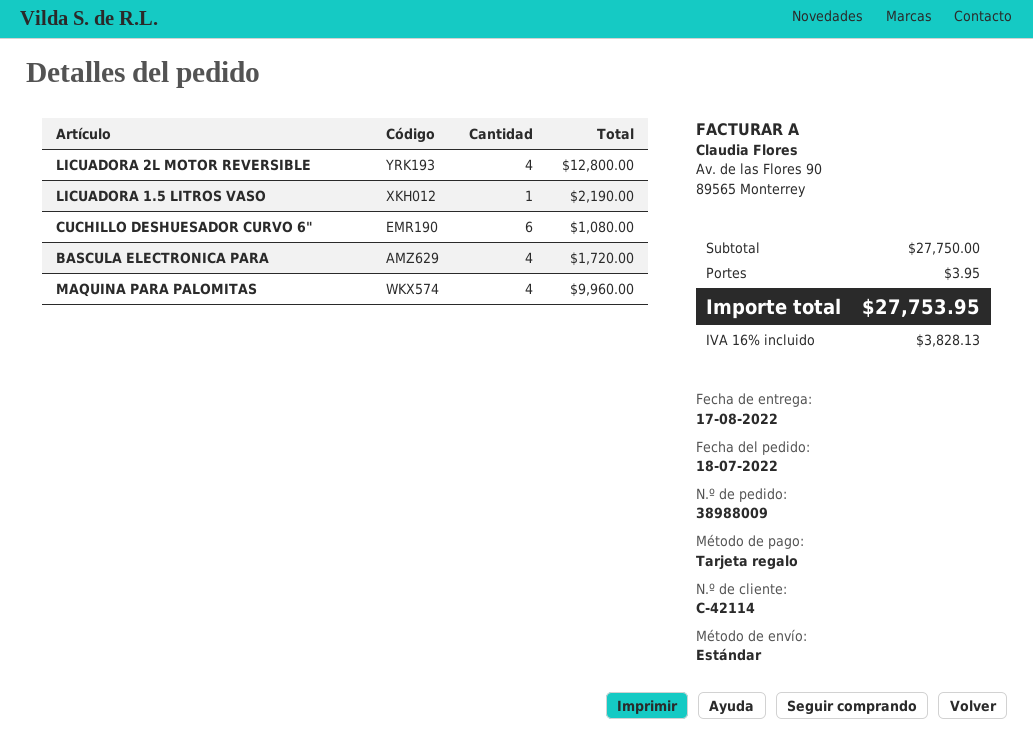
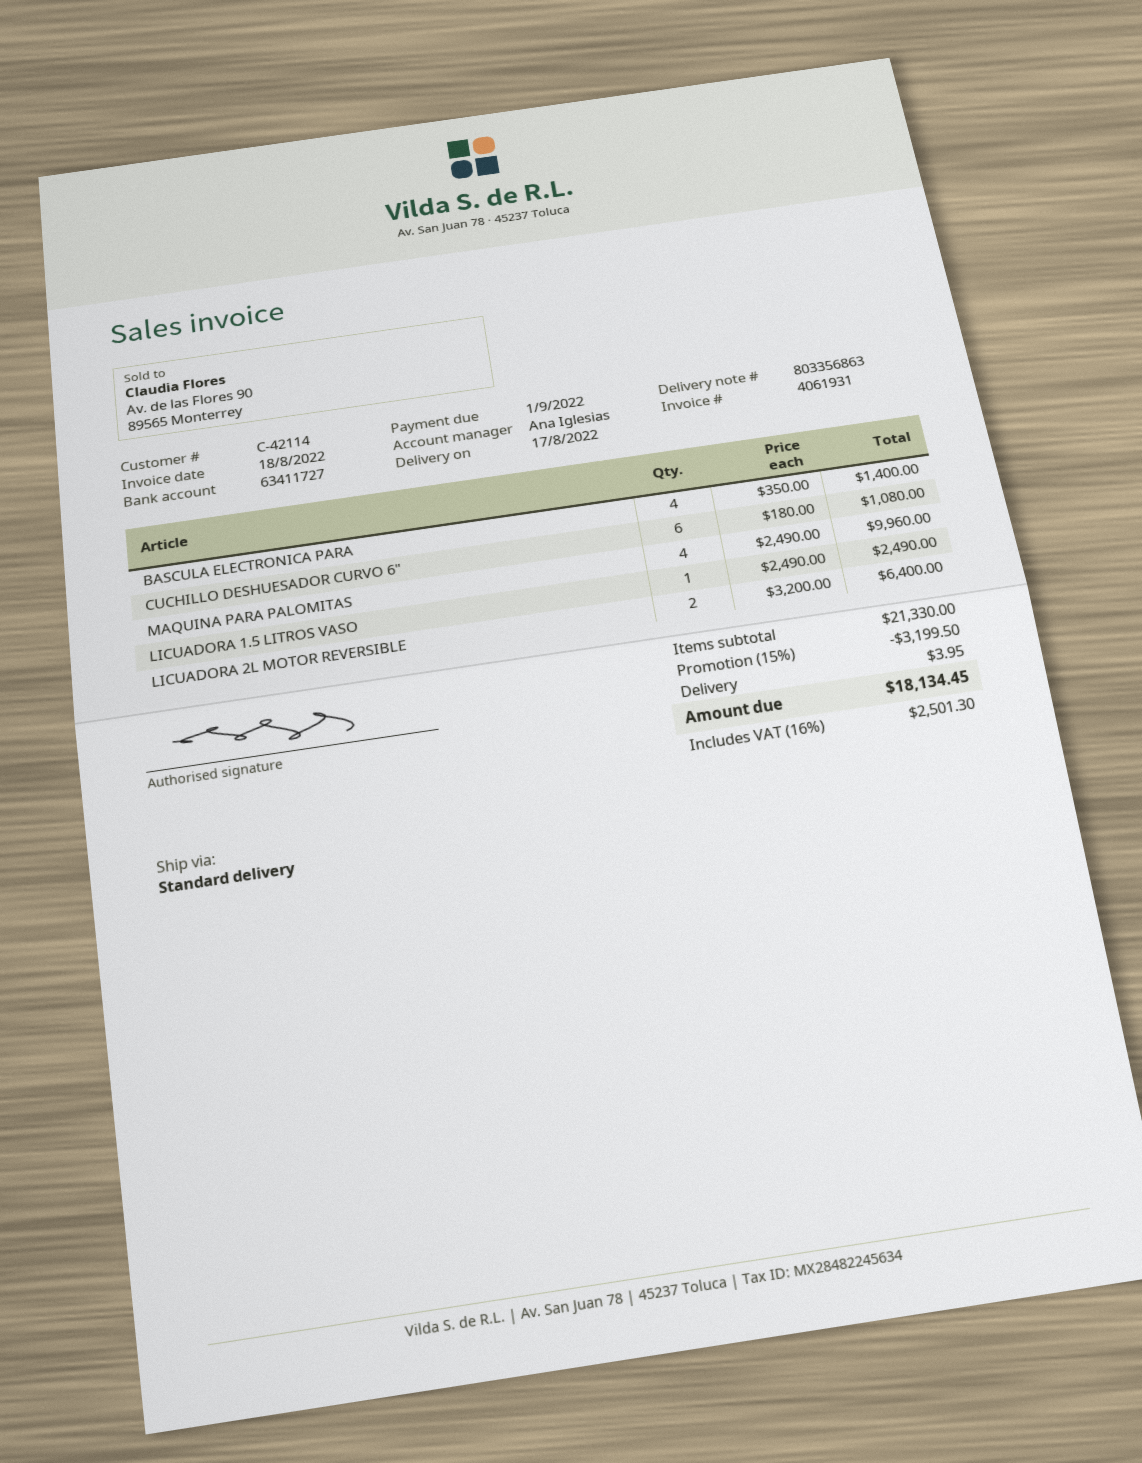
LICUADORA 2L MOTOR REVERSIBLE: 4 for 12800.00 -> 2 for 6400.00
LICUADORA 1.5 LITROS VASO: 1 for 2190.00 -> 1 for 2490.00
BASCULA ELECTRONICA PARA: 4 for 1720.00 -> 4 for 1400.00
subtotal: 27750.00 -> 21330.00
discount: none -> 15% = 3199.50
tax: 16% = 3828.13 -> 16% = 2501.30
total: 27753.95 -> 18134.45

